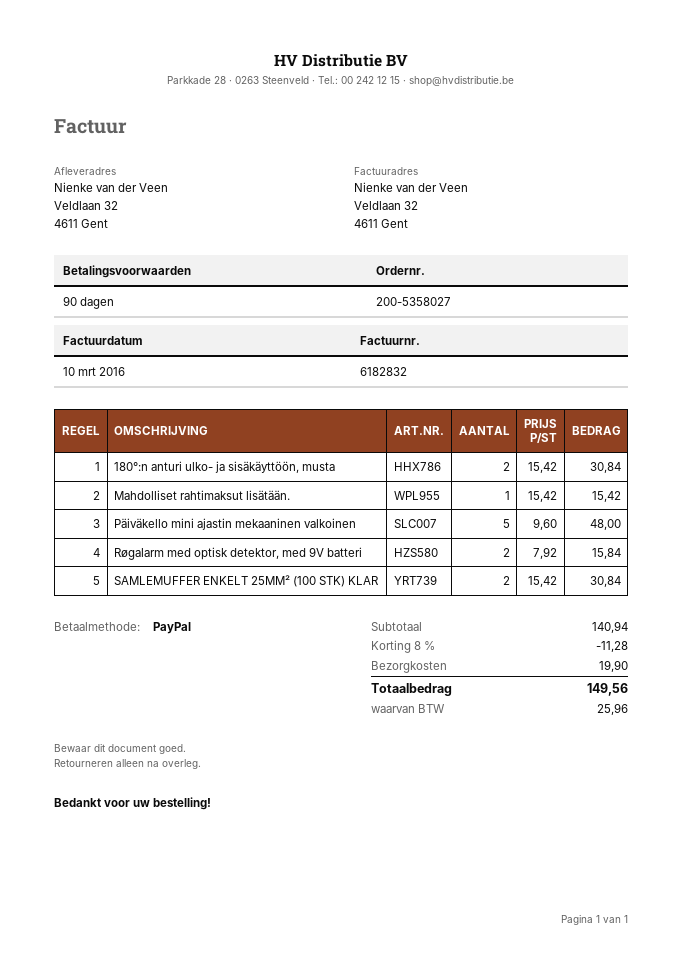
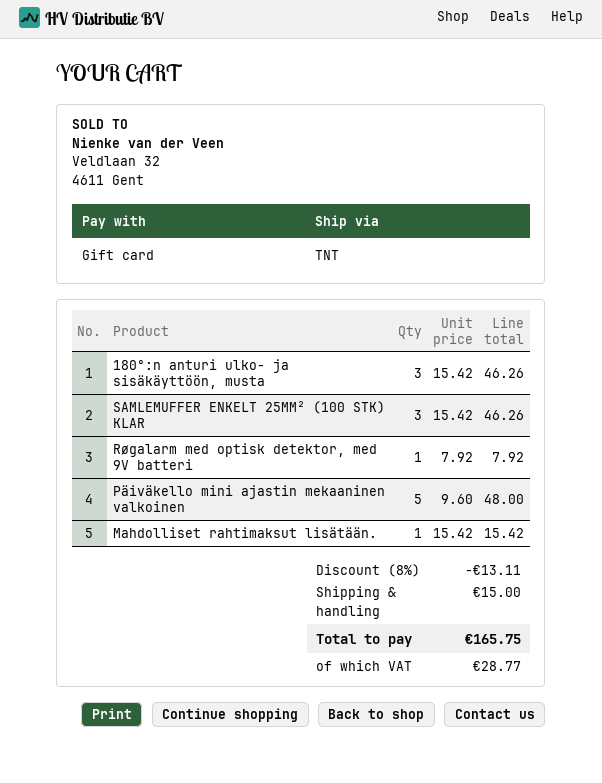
payment method: PayPal -> gift card
180°:n anturi ulko- ja sisäkäyttöön, musta: 2 x 15.42 = 30.84 -> 3 x 15.42 = 46.26
Røgalarm med optisk detektor, med 9V batteri: 2 x 7.92 = 15.84 -> 1 x 7.92 = 7.92
SAMLEMUFFER ENKELT 25MM² (100 STK) KLAR: 2 x 15.42 = 30.84 -> 3 x 15.42 = 46.26
discount: 8% = 11.28 -> 8% = 13.11
shipping: 19.90 -> 15.00
tax: 25.96 -> 28.77
total: 149.56 -> 165.75

